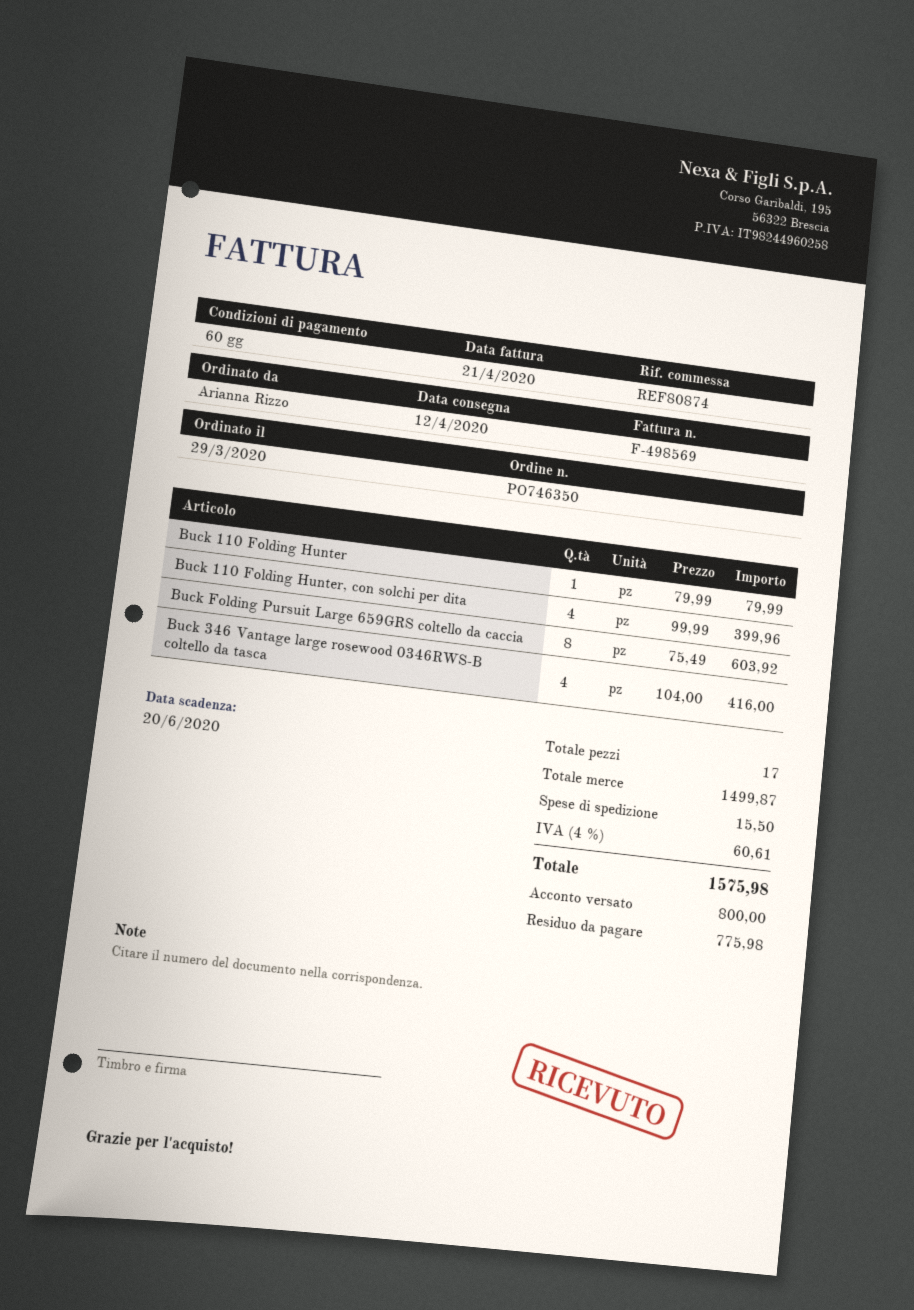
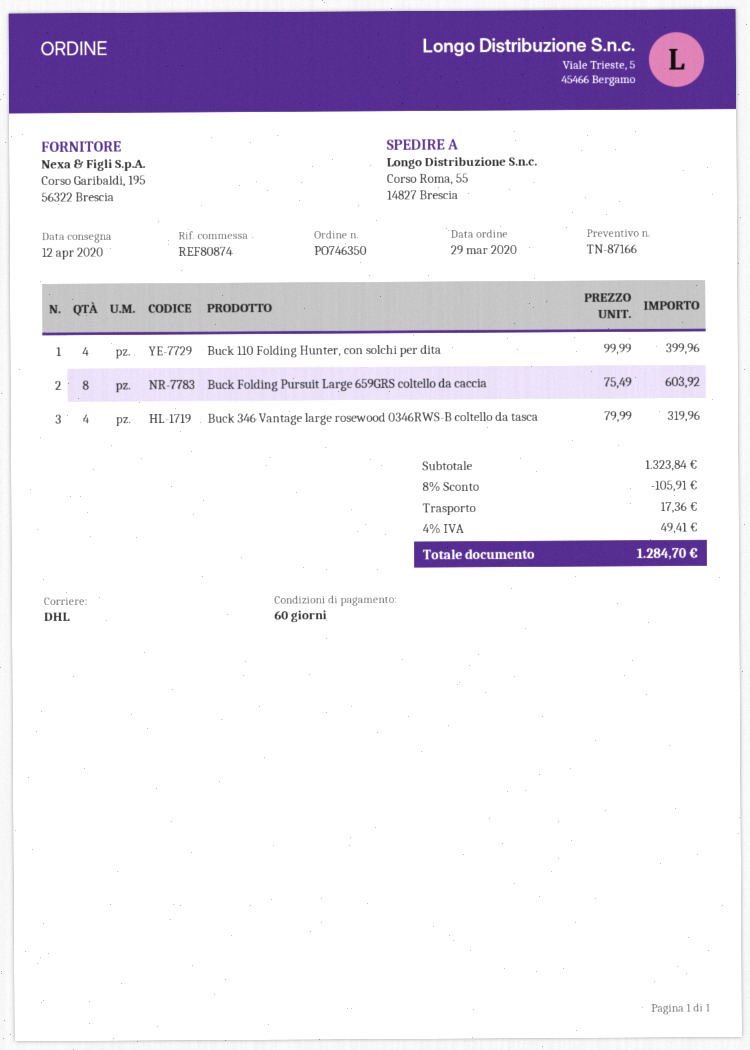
Buck 110 Folding Hunter: 1 x 79.99 = 79.99 -> none
Buck 346 Vantage large rosewood 0346RWS-B coltello da tasca: 4 x 104.00 = 416.00 -> 4 x 79.99 = 319.96
subtotal: 1499.87 -> 1323.84
discount: none -> 8% = 105.91
shipping: 15.50 -> 17.36
tax: 4% = 60.61 -> 4% = 49.41
total: 1575.98 -> 1284.70

